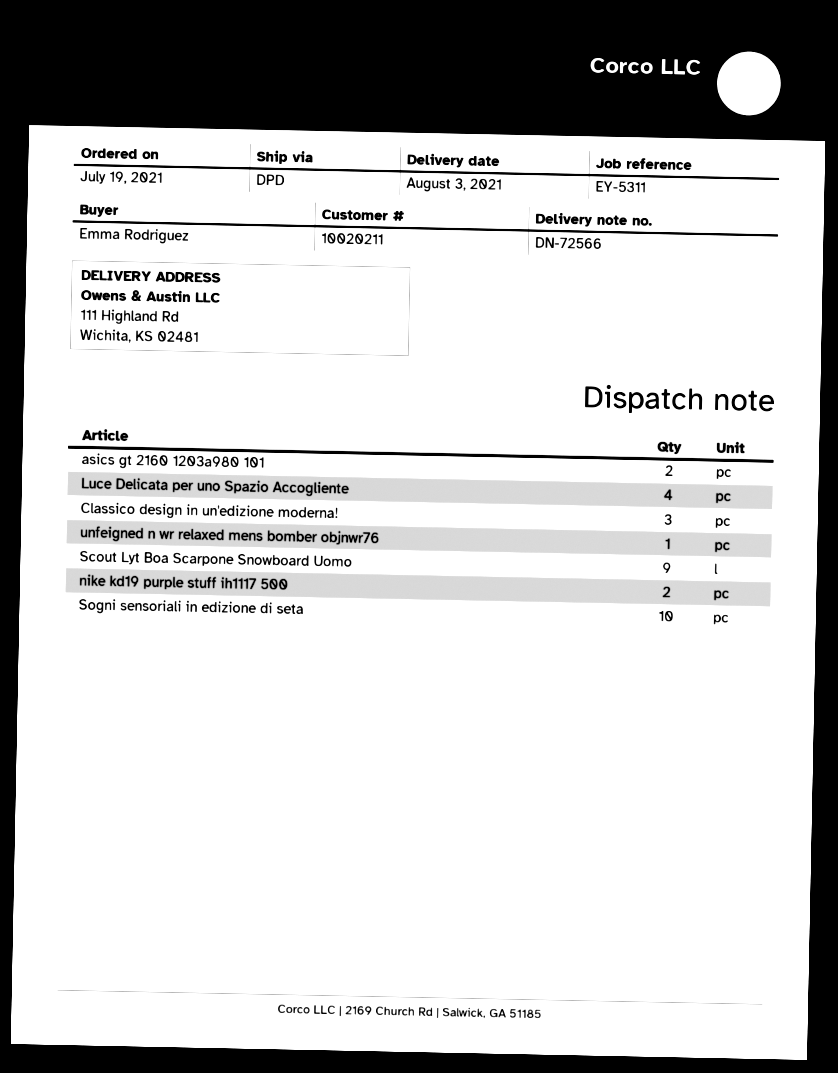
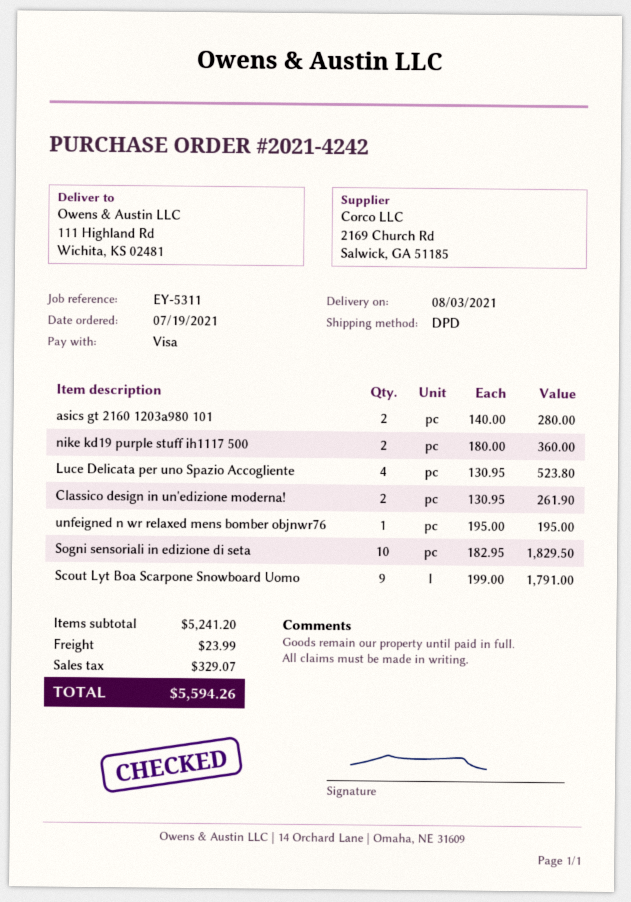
Classico design in un'edizione moderna!: 3 -> 2

